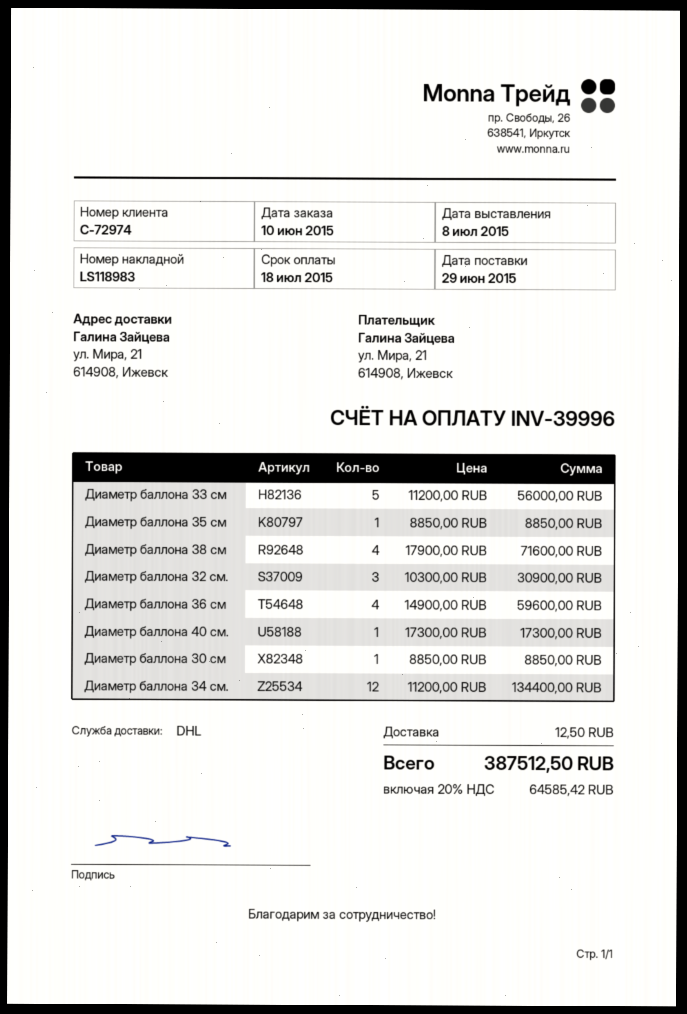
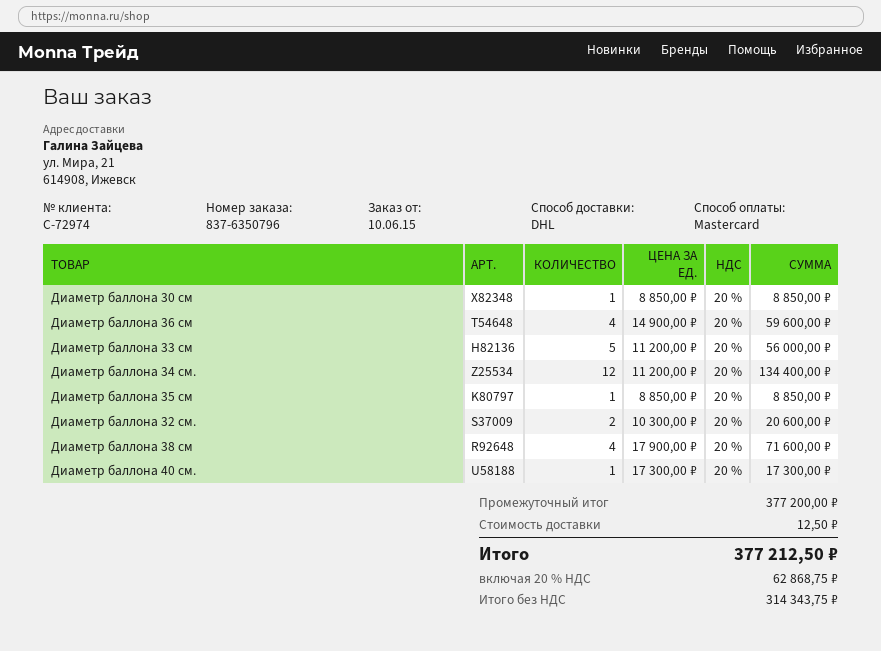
Диаметр баллона 32 см.: 3 x 10300.00 = 30900.00 -> 2 x 10300.00 = 20600.00
tax: 20% = 64585.42 -> 20% = 62868.75
total: 387512.50 -> 377212.50

